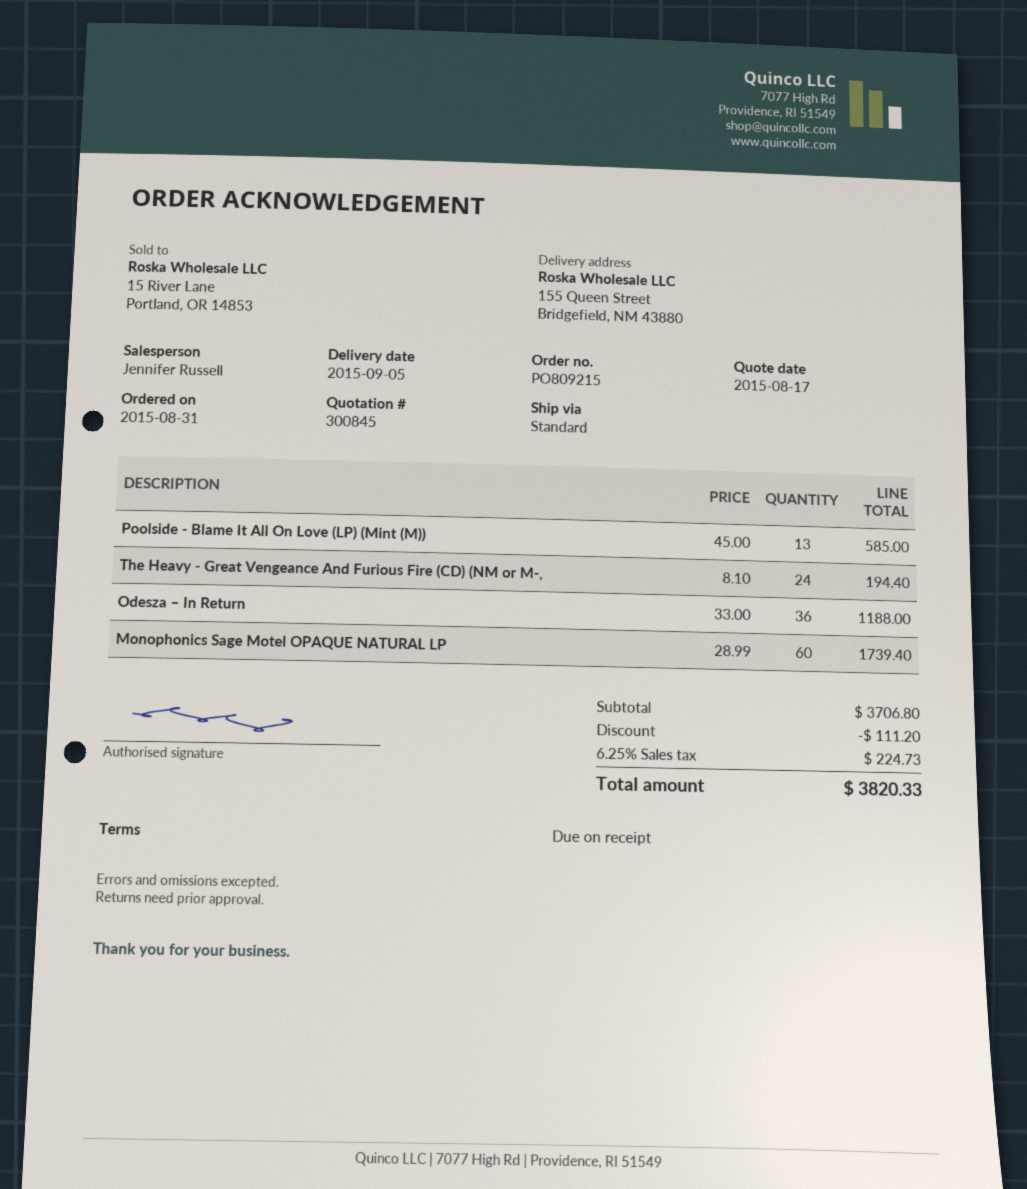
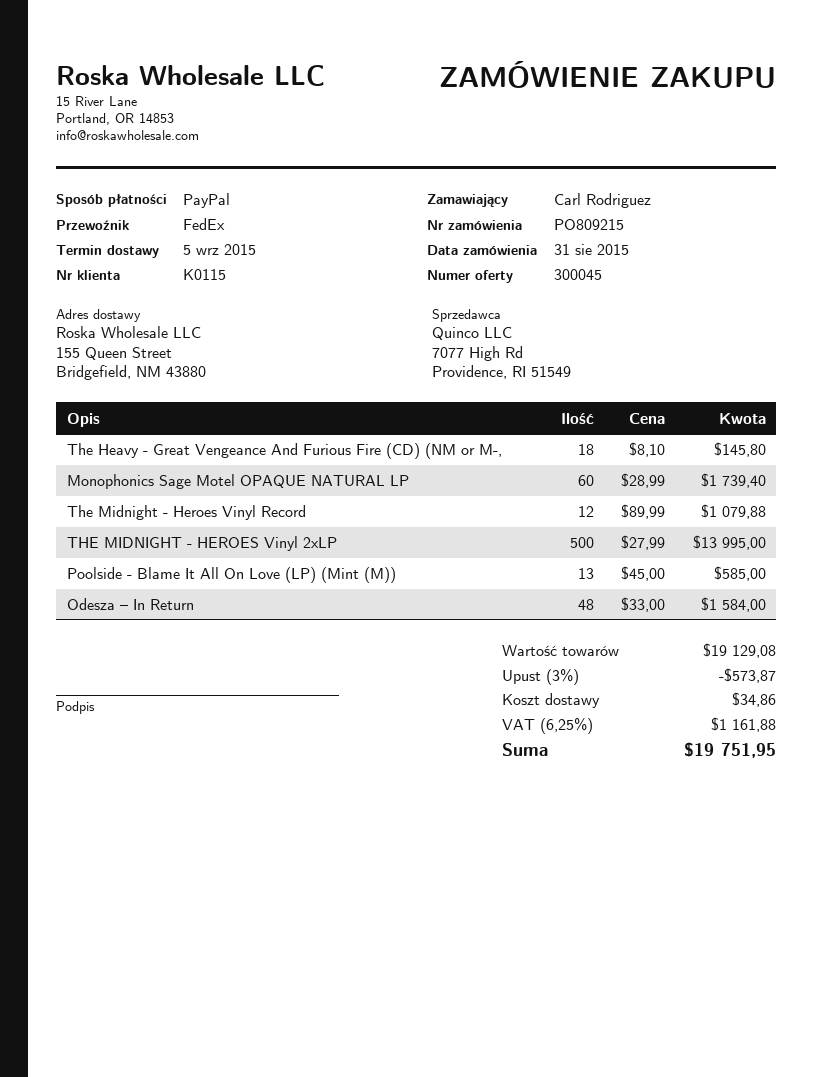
quote number: 300845 -> 300045
shipping method: standard -> FedEx
The Heavy - Great Vengeance And Furious Fire (CD) (NM or M-,: 24 x 8.10 = 194.40 -> 18 x 8.10 = 145.80
Odesza – In Return: 36 x 33.00 = 1188.00 -> 48 x 33.00 = 1584.00
The Midnight - Heroes Vinyl Record: none -> 12 x 89.99 = 1079.88
THE MIDNIGHT - HEROES Vinyl 2xLP: none -> 500 x 27.99 = 13995.00
subtotal: 3706.80 -> 19129.08
discount: 111.20 -> 573.87
shipping: none -> 34.86
tax: 6.25% = 224.73 -> 6.25% = 1161.88
total: 3820.33 -> 19751.95

